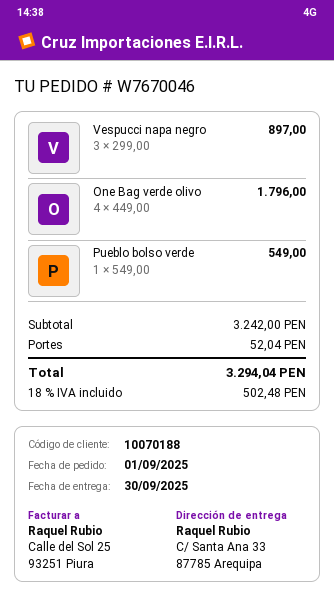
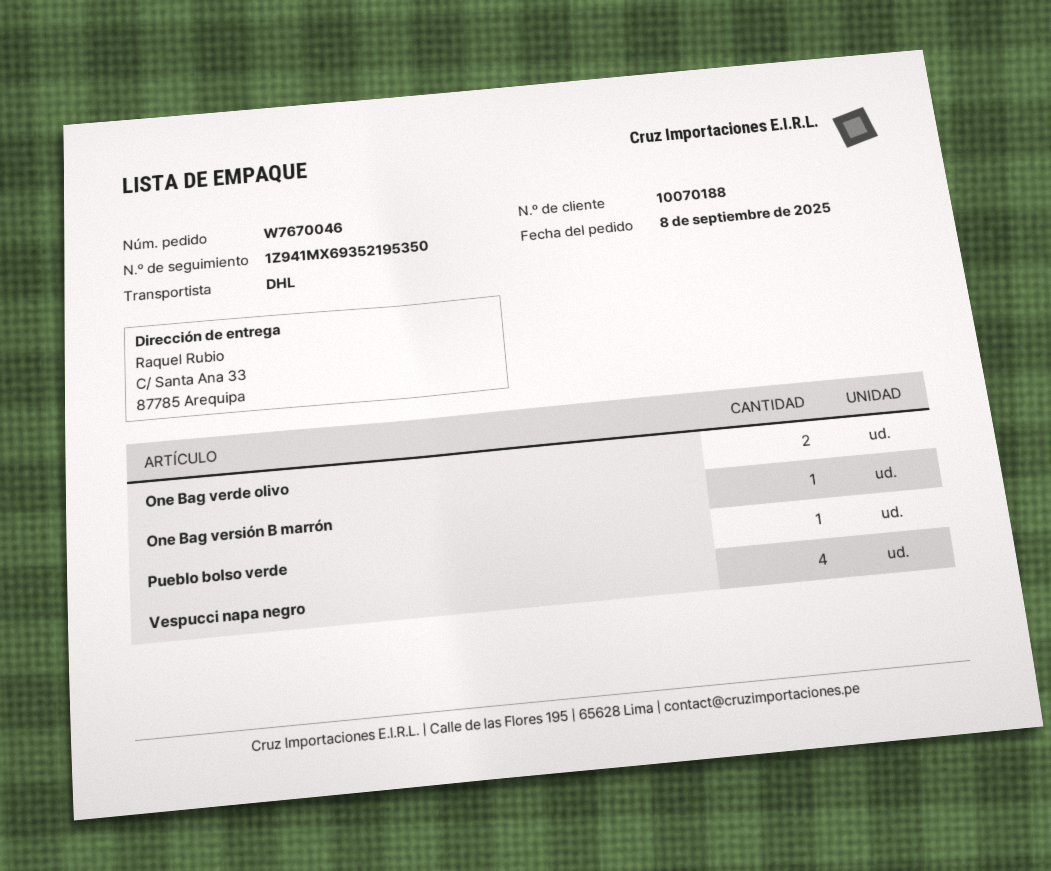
order date: 2025-09-01 -> 2025-09-08
Vespucci napa negro: 3 -> 4
One Bag verde olivo: 4 -> 2
One Bag versión B marrón: none -> 1

